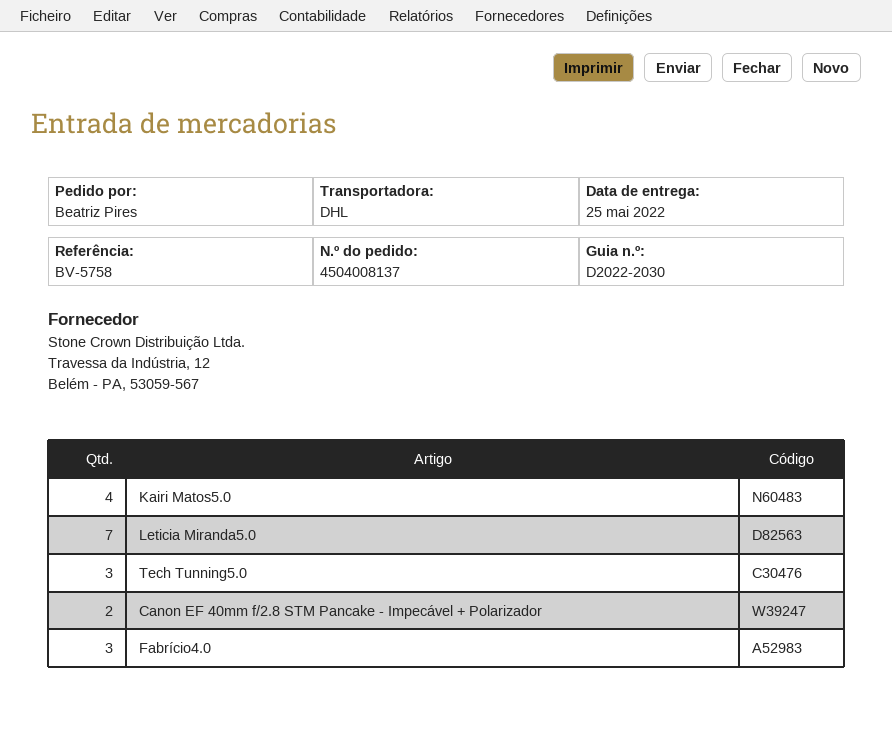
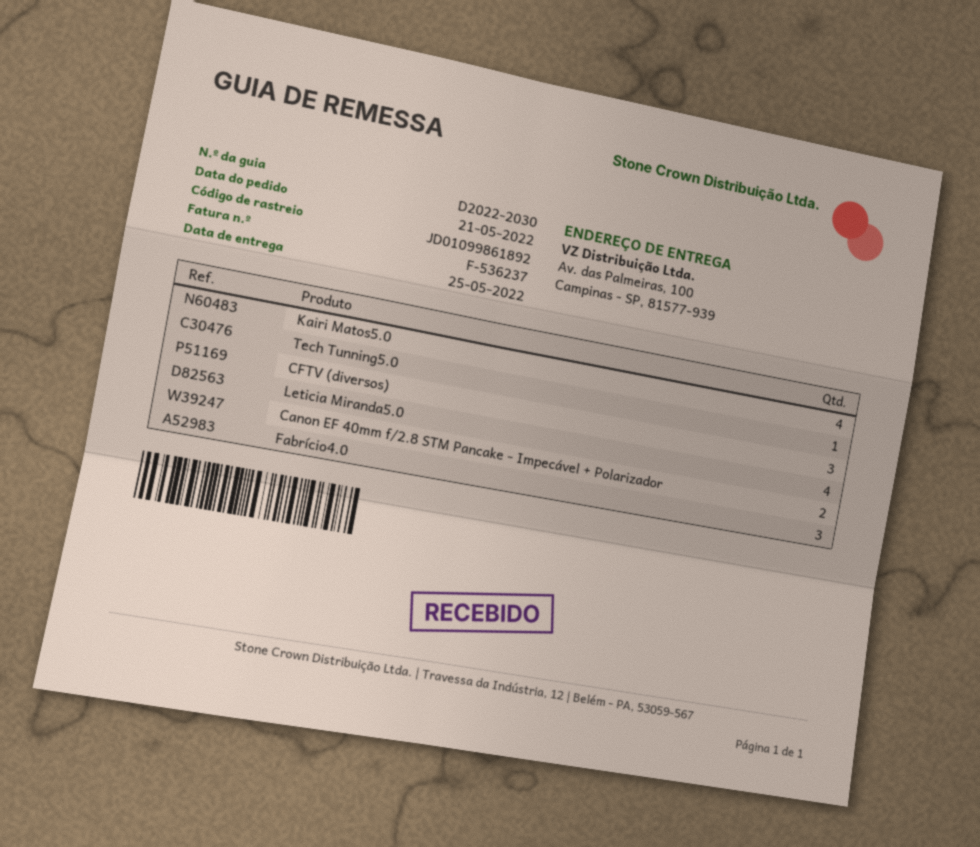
Leticia Miranda5.0: 7 -> 4
Tech Tunning5.0: 3 -> 1
CFTV (diversos): none -> 3

